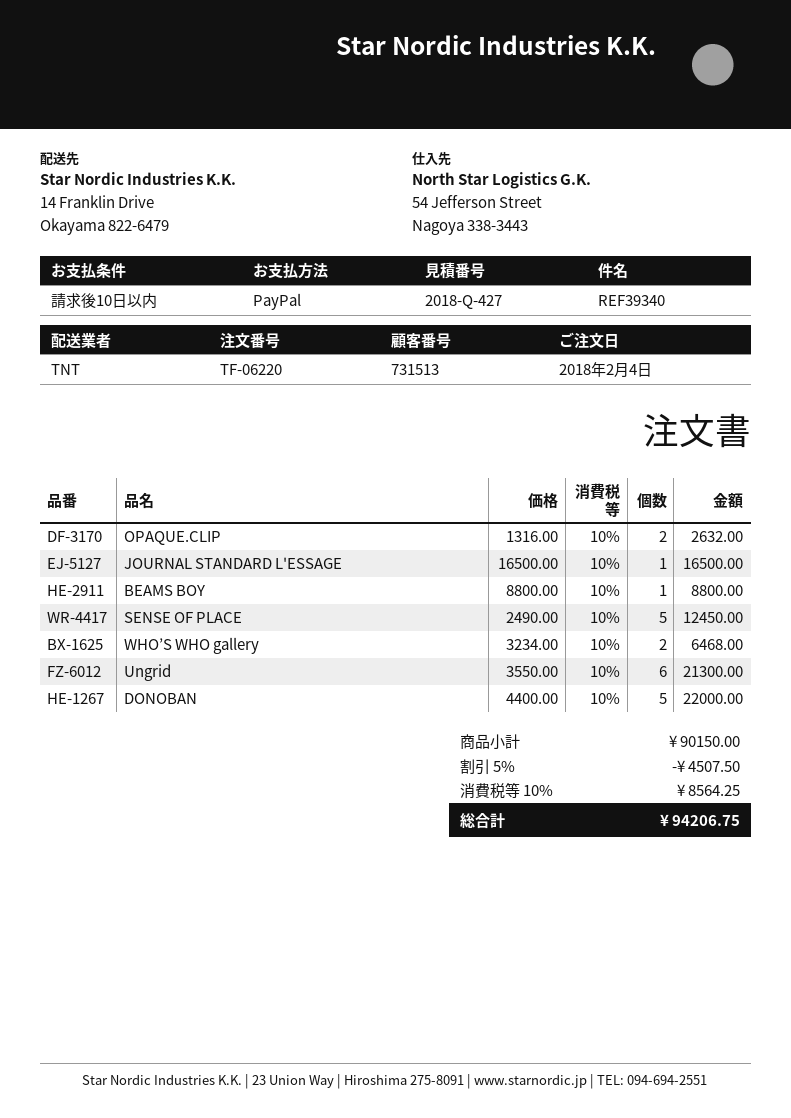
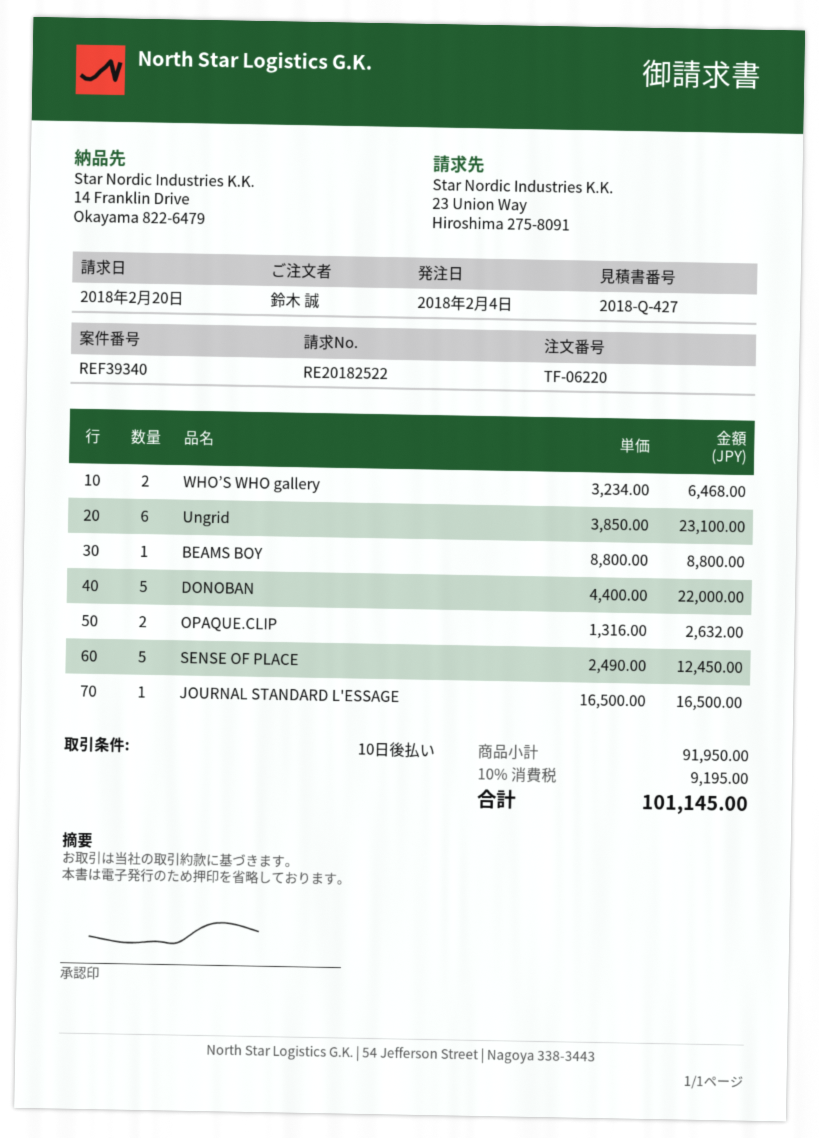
Ungrid: 6 x 3550.00 = 21300.00 -> 6 x 3850.00 = 23100.00
subtotal: 90150.00 -> 91950.00
discount: 5% = 4507.50 -> none
tax: 10% = 8564.25 -> 10% = 9195.00
total: 94206.75 -> 101145.00

